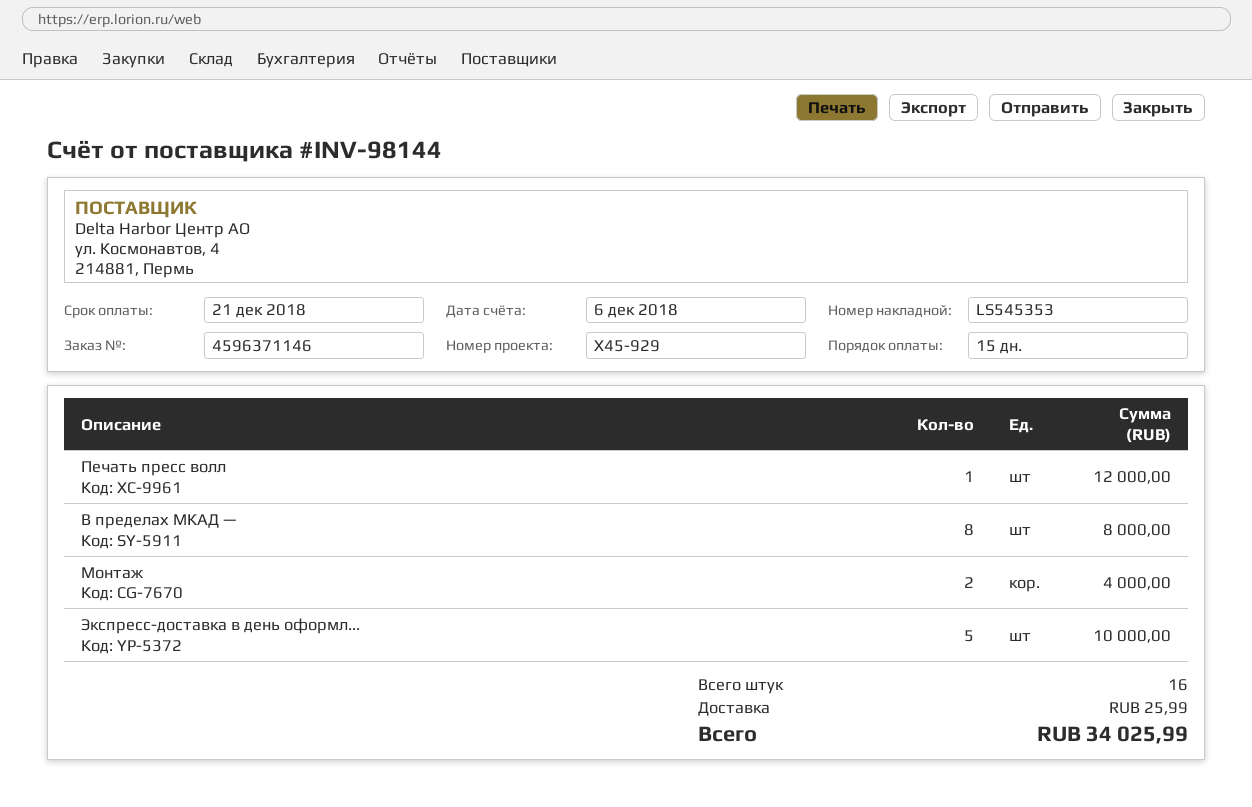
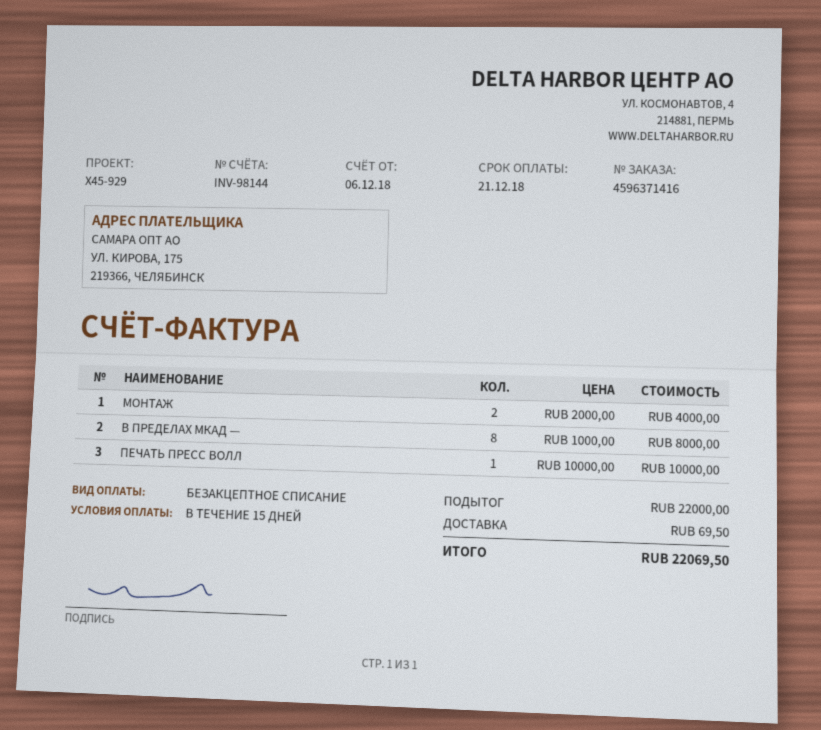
order number: 4596371146 -> 4596371416
Печать пресс волл: 1 for 12000.00 -> 1 for 10000.00
Экспресс-доставка в день оформл...: 5 for 10000.00 -> none
shipping: 25.99 -> 69.50
total: 34025.99 -> 22069.50

